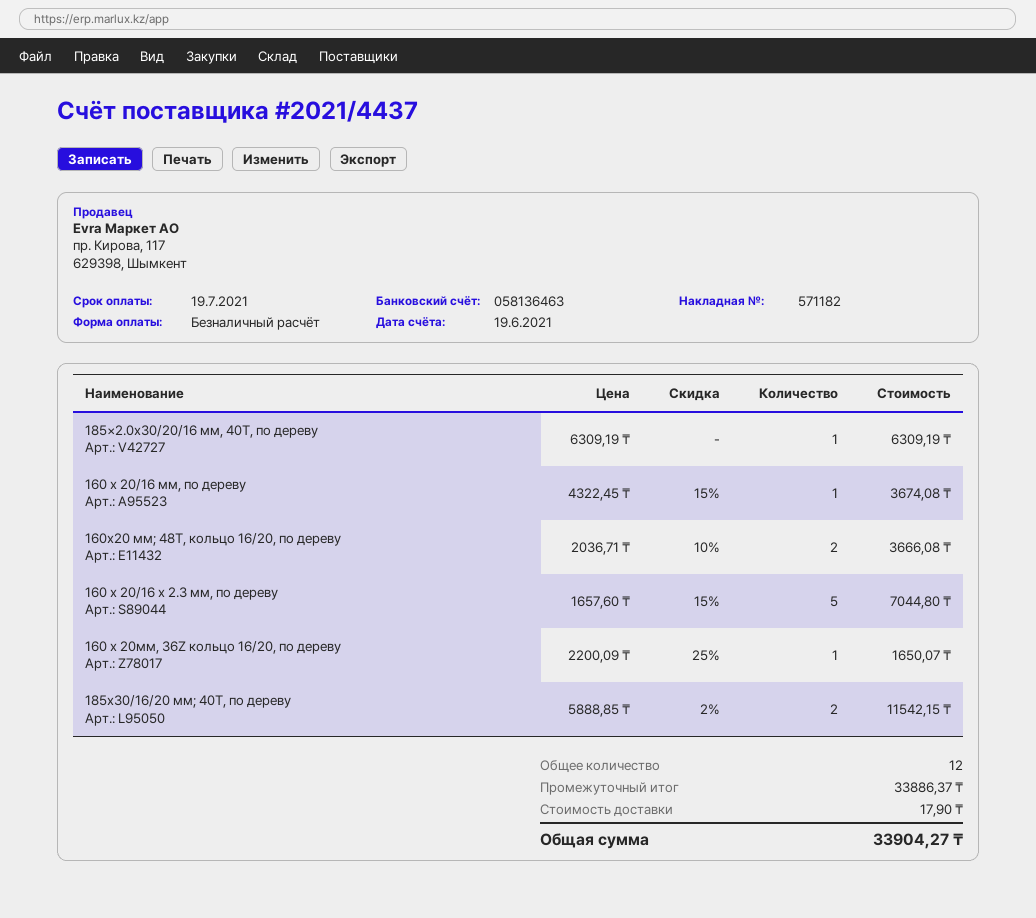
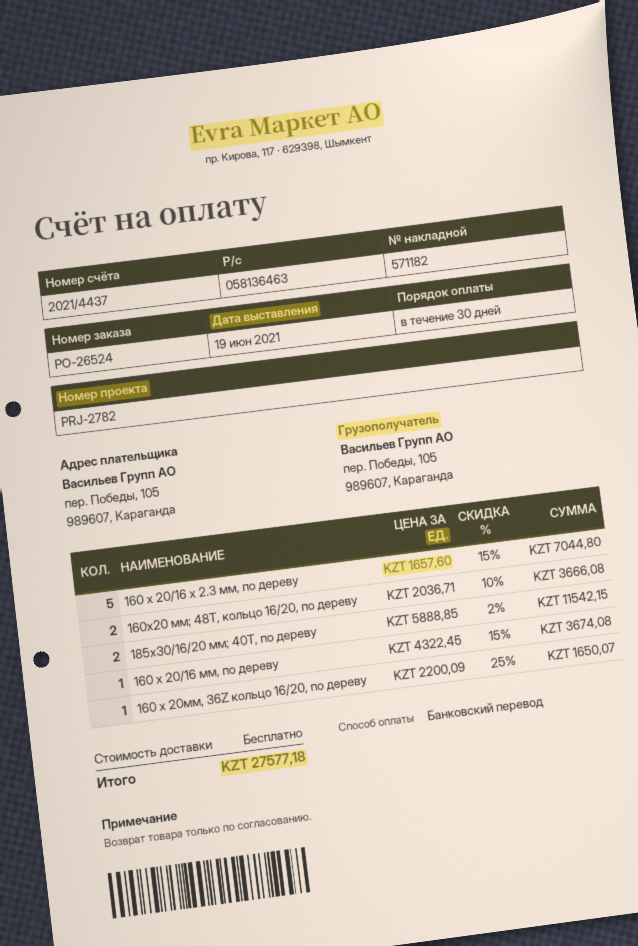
185×2.0x30/20/16 мм, 40T, по дереву: 1 x 6309.19 = 6309.19 -> none
shipping: 17.90 -> 0.00
total: 33904.27 -> 27577.18

